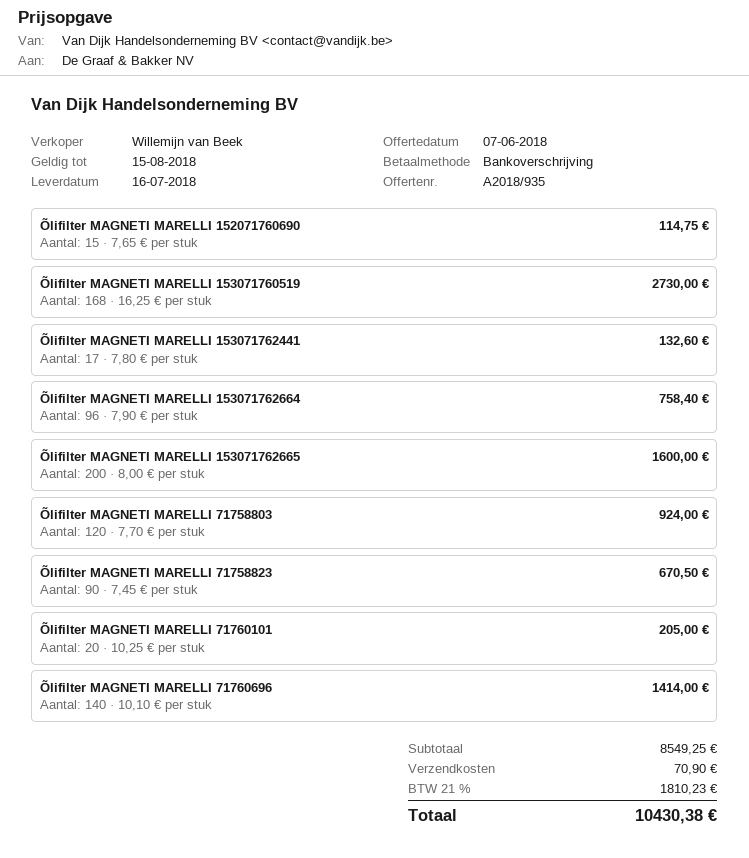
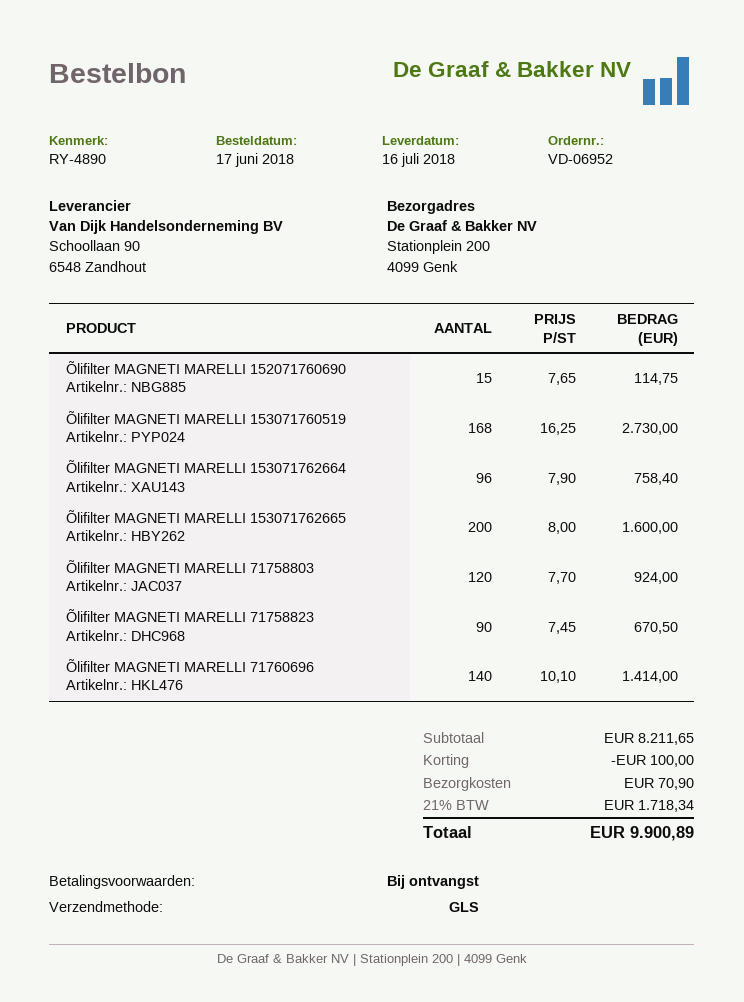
Õlifilter MAGNETI MARELLI 153071762441: 17 x 7.80 = 132.60 -> none
Õlifilter MAGNETI MARELLI 71760101: 20 x 10.25 = 205.00 -> none
subtotal: 8549.25 -> 8211.65
discount: none -> 100.00
tax: 21% = 1810.23 -> 21% = 1718.34
total: 10430.38 -> 9900.89

